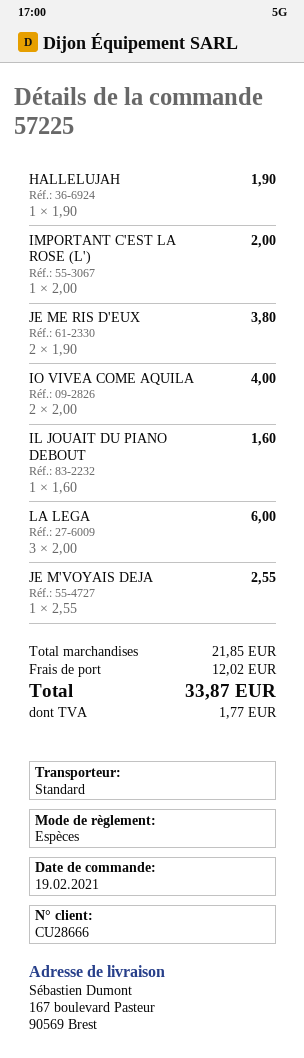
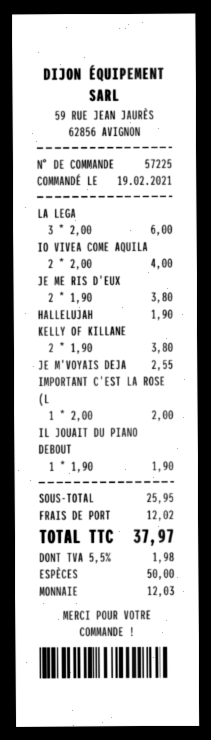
IL JOUAIT DU PIANO DEBOUT: 1 x 1.60 = 1.60 -> 1 x 1.90 = 1.90
KELLY OF KILLANE: none -> 2 x 1.90 = 3.80
subtotal: 21.85 -> 25.95
tax: 1.77 -> 1.98
total: 33.87 -> 37.97

